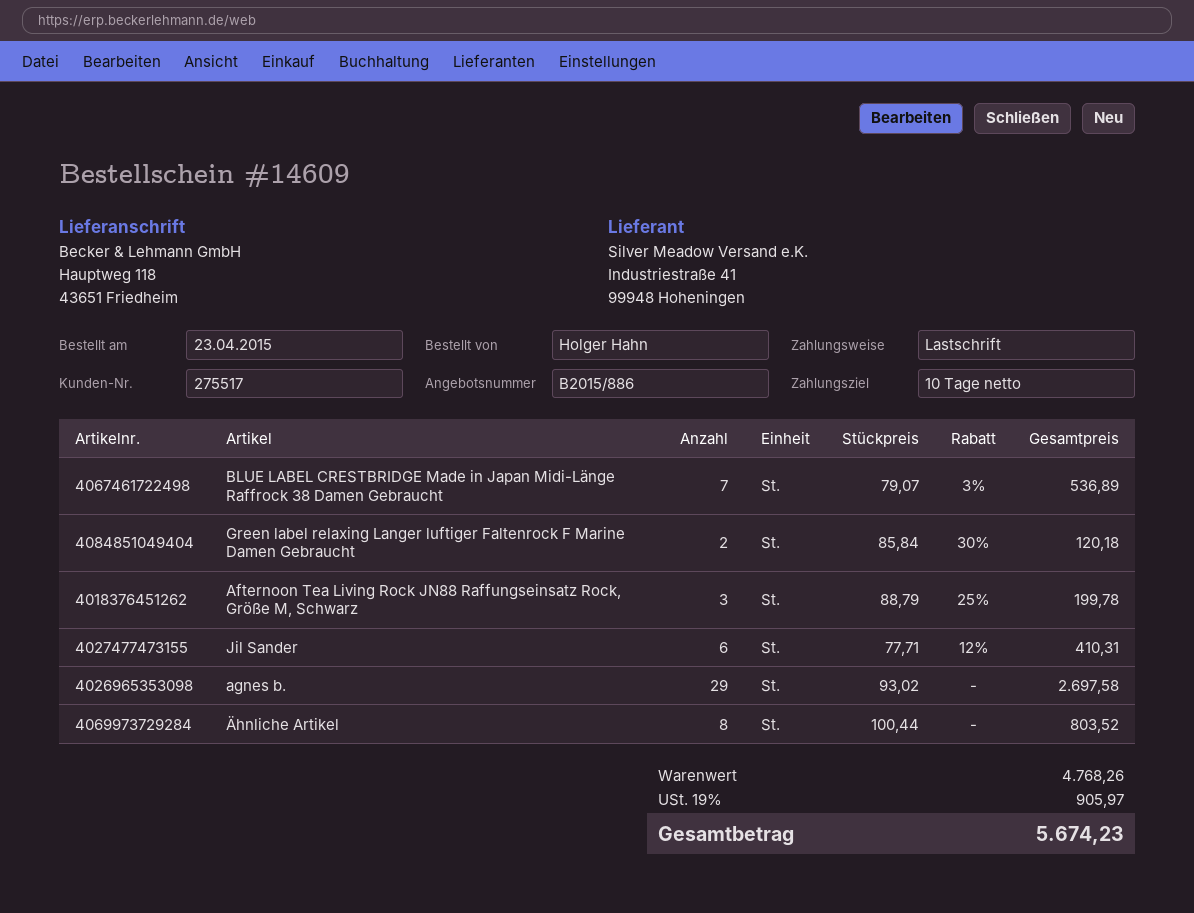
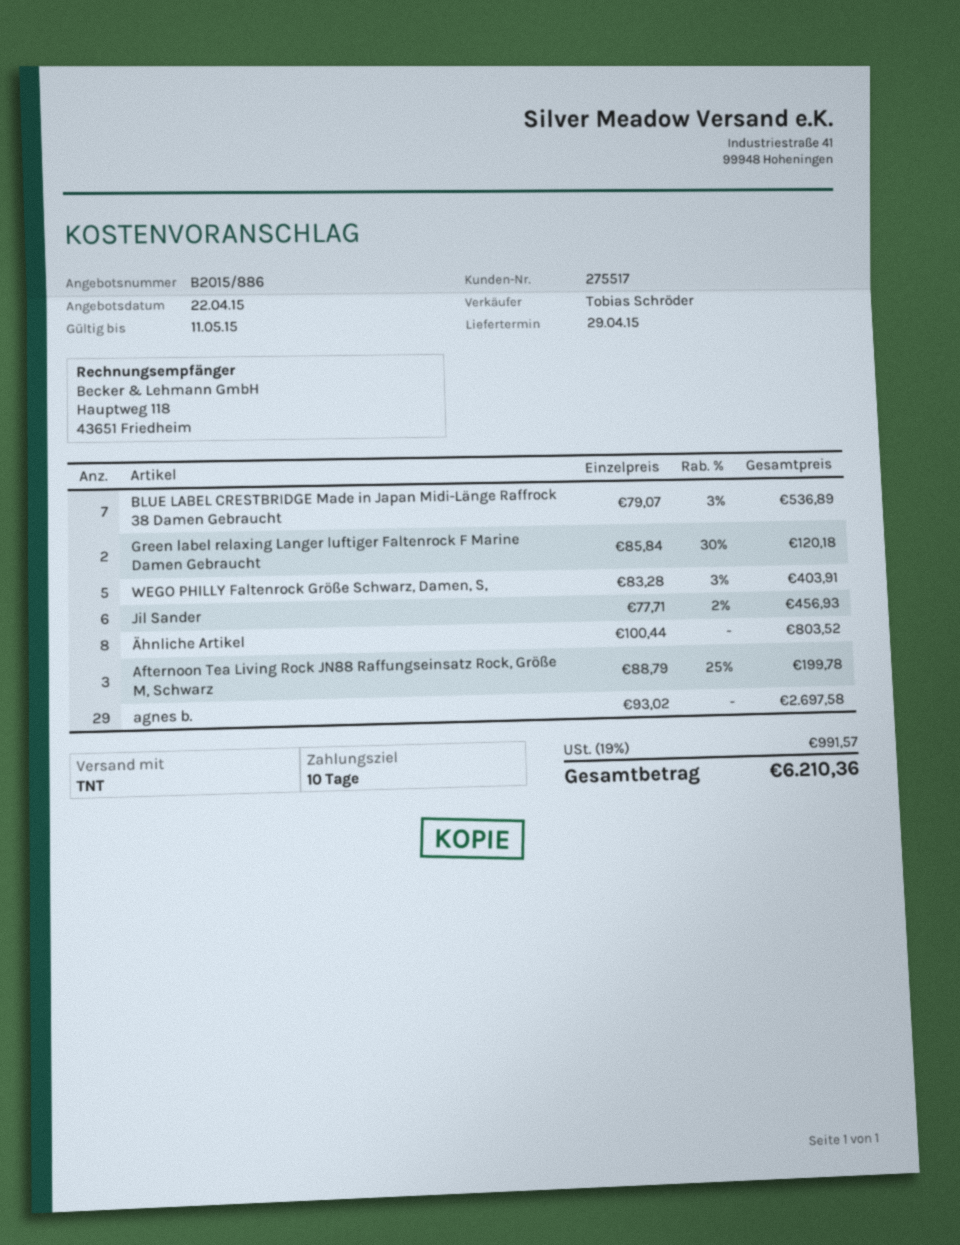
Jil Sander: 6 x 77.71 - 12% = 410.31 -> 6 x 77.71 - 2% = 456.93
WEGO PHILLY Faltenrock Größe Schwarz, Damen, S,: none -> 5 x 83.28 - 3% = 403.91
tax: 19% = 905.97 -> 19% = 991.57
total: 5674.23 -> 6210.36

